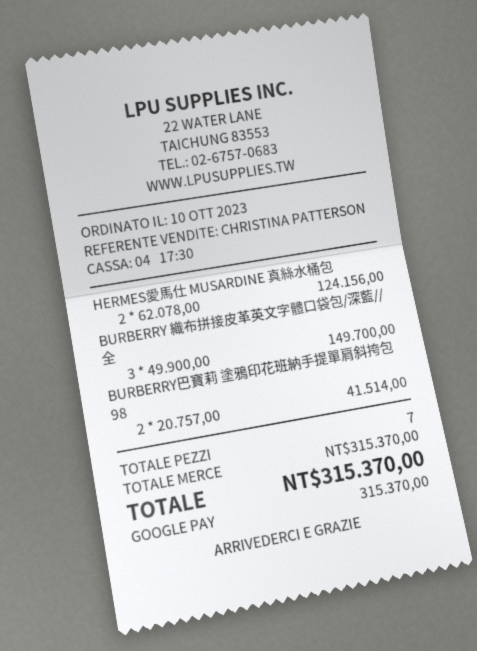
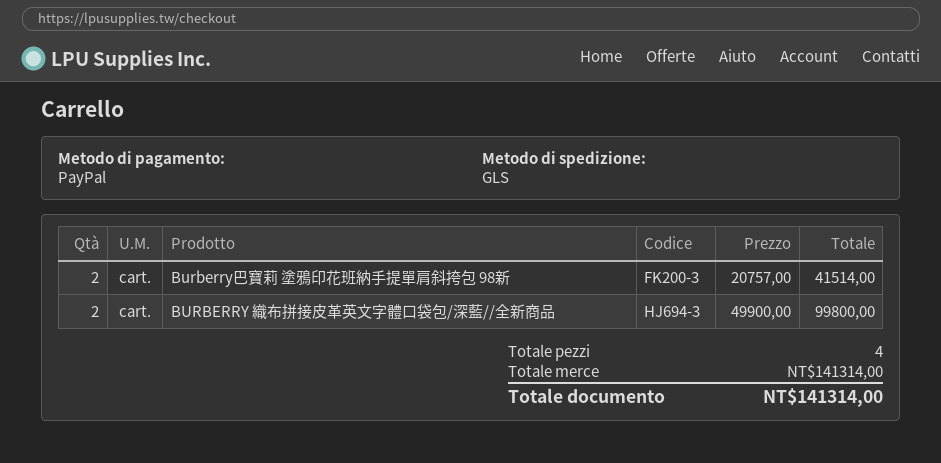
payment method: Google Pay -> PayPal
HERMES愛馬仕 MUSARDINE 真絲水桶包: 2 x 62078.00 = 124156.00 -> none
BURBERRY 織布拼接皮革英文字體口袋包/深藍//全: 3 x 49900.00 = 149700.00 -> 2 x 49900.00 = 99800.00
total quantity: 7 -> 4
subtotal: 315370.00 -> 141314.00
total: 315370.00 -> 141314.00

